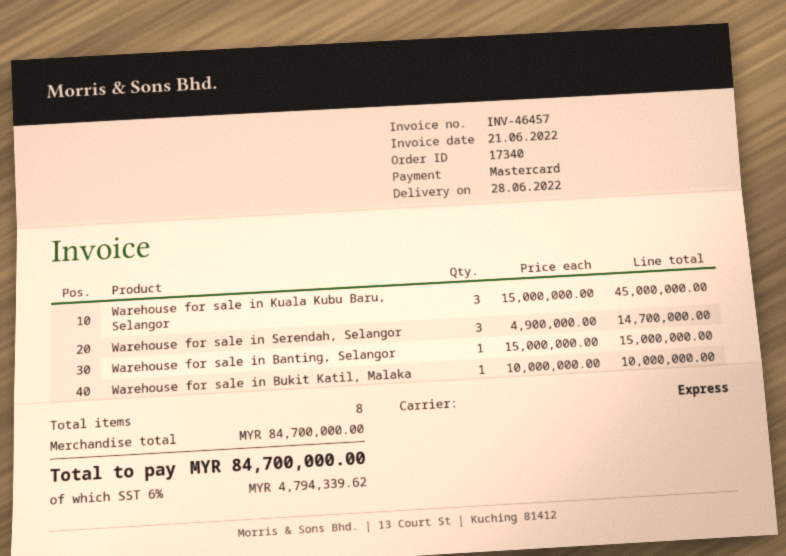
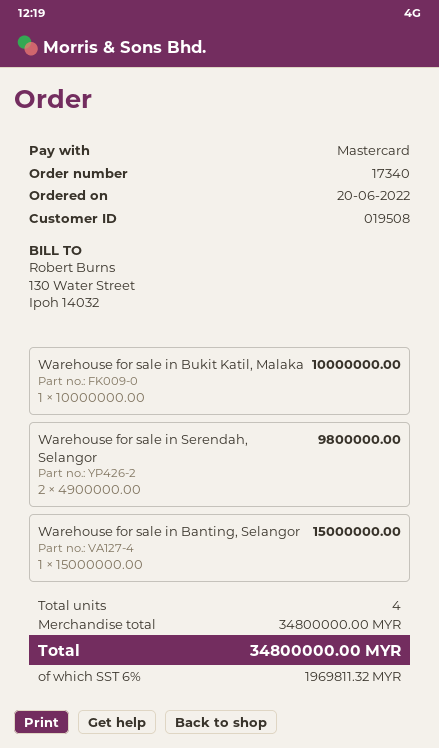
Warehouse for sale in Kuala Kubu Baru, Selangor: 3 x 15000000.00 = 45000000.00 -> none
Warehouse for sale in Serendah, Selangor: 3 x 4900000.00 = 14700000.00 -> 2 x 4900000.00 = 9800000.00
total quantity: 8 -> 4
subtotal: 84700000.00 -> 34800000.00
tax: 6% = 4794339.62 -> 6% = 1969811.32
total: 84700000.00 -> 34800000.00

